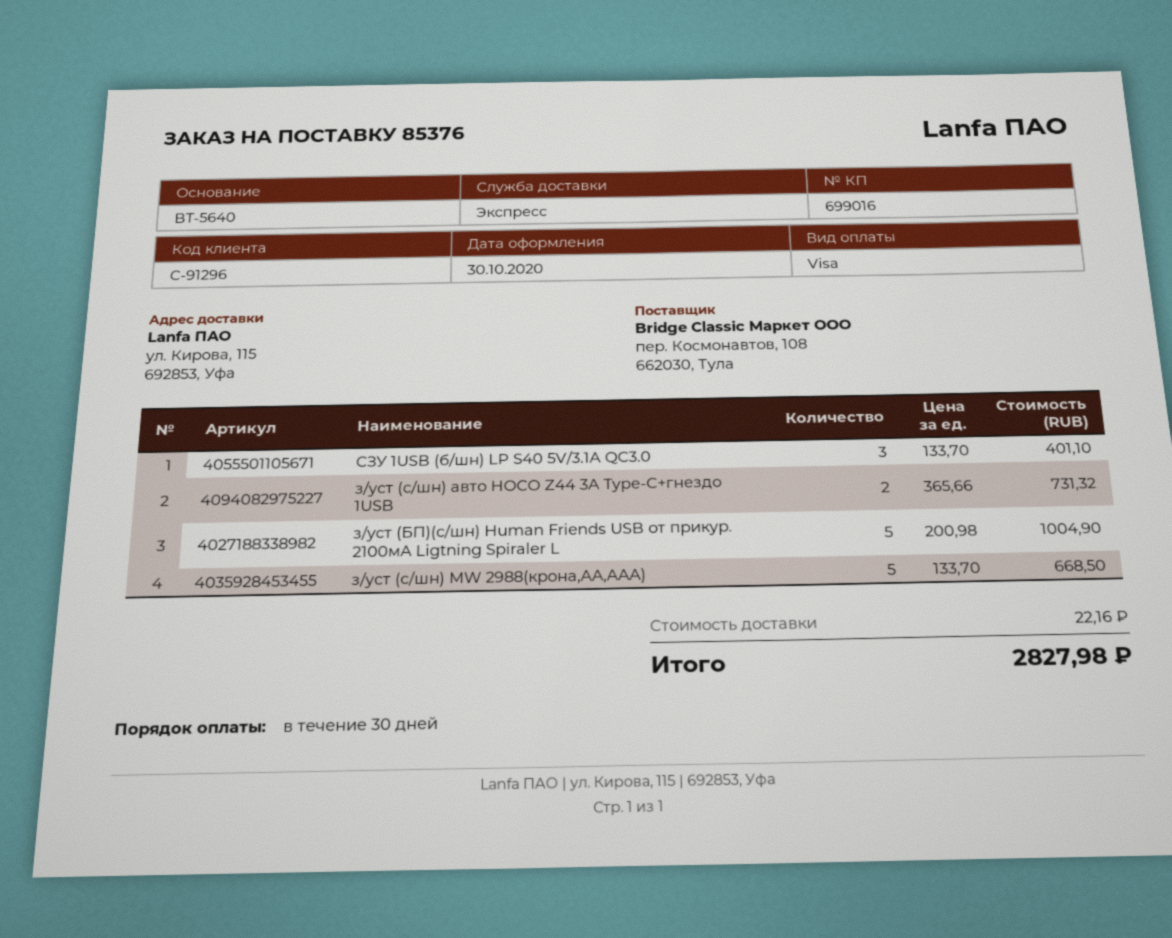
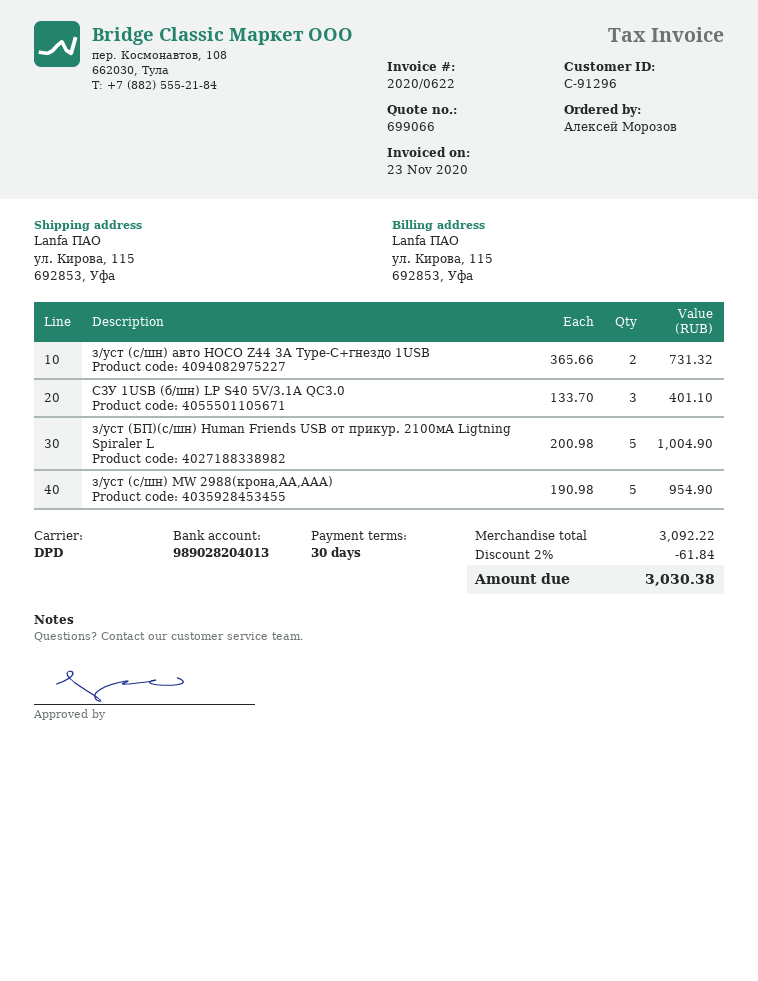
quote number: 699016 -> 699066
shipping method: express -> DPD
з/уст (с/шн) MW 2988(крона,AA,AAA): 5 x 133.70 = 668.50 -> 5 x 190.98 = 954.90
discount: none -> 2% = 61.84
shipping: 22.16 -> none
total: 2827.98 -> 3030.38

